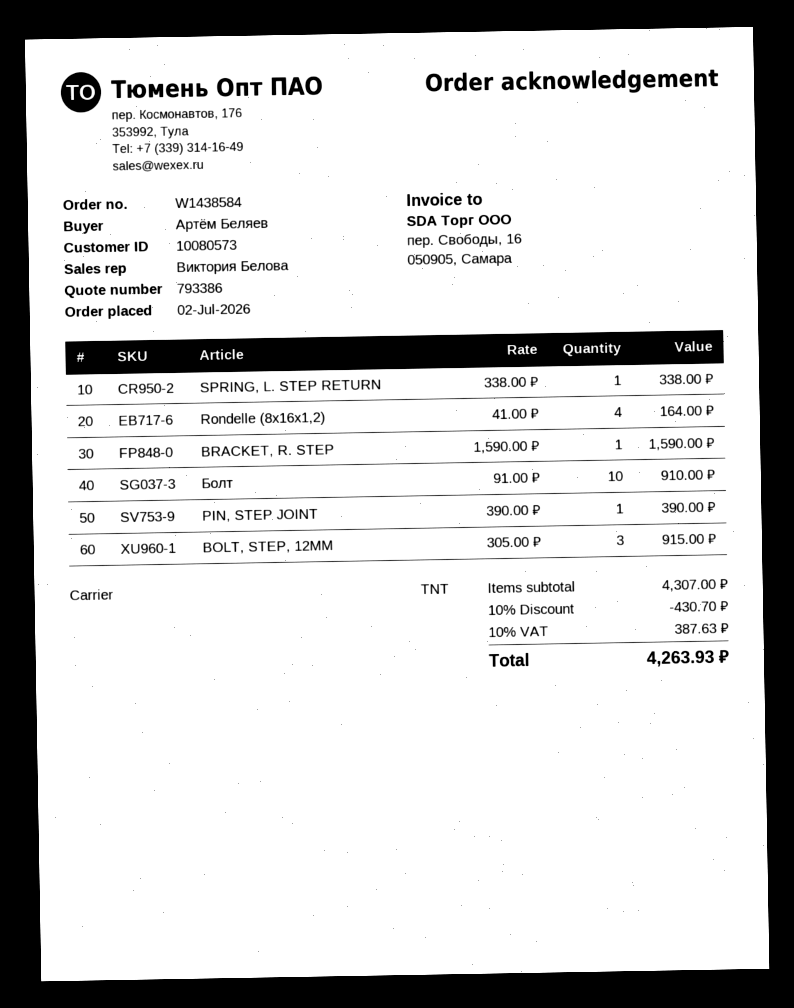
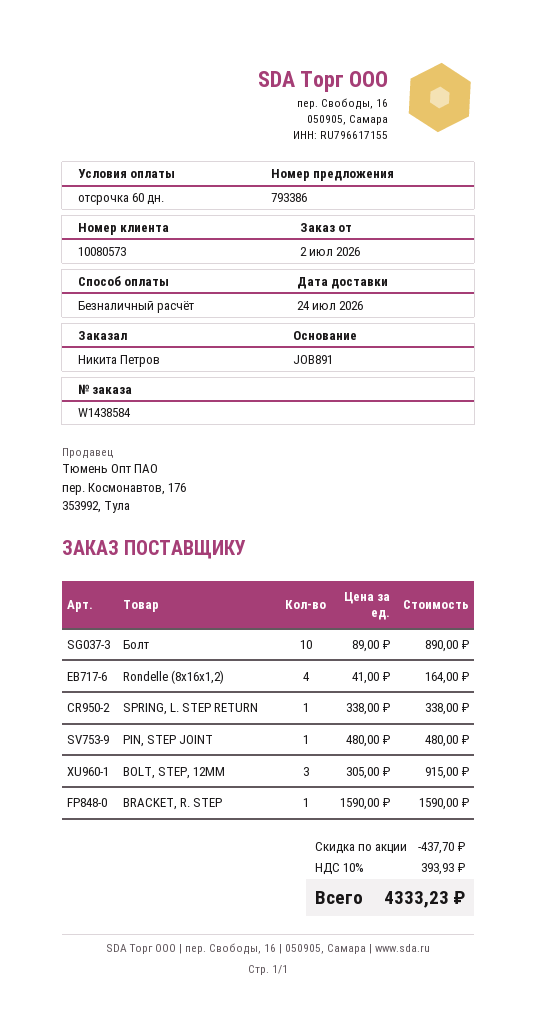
ordered by: Артём Беляев -> Никита Петров
Болт: 10 x 91.00 = 910.00 -> 10 x 89.00 = 890.00
PIN, STEP JOINT: 1 x 390.00 = 390.00 -> 1 x 480.00 = 480.00
discount: 430.70 -> 437.70
tax: 10% = 387.63 -> 10% = 393.93
total: 4263.93 -> 4333.23

